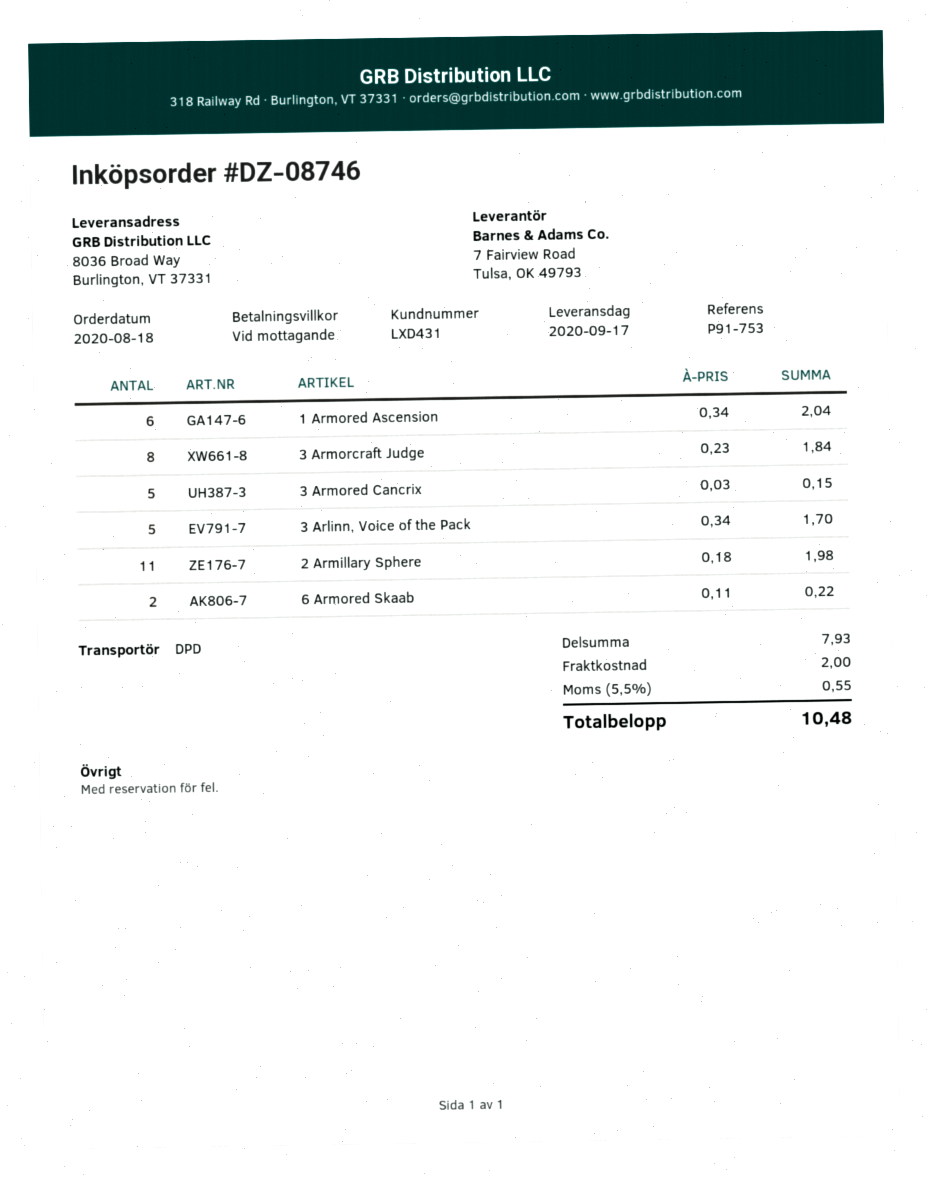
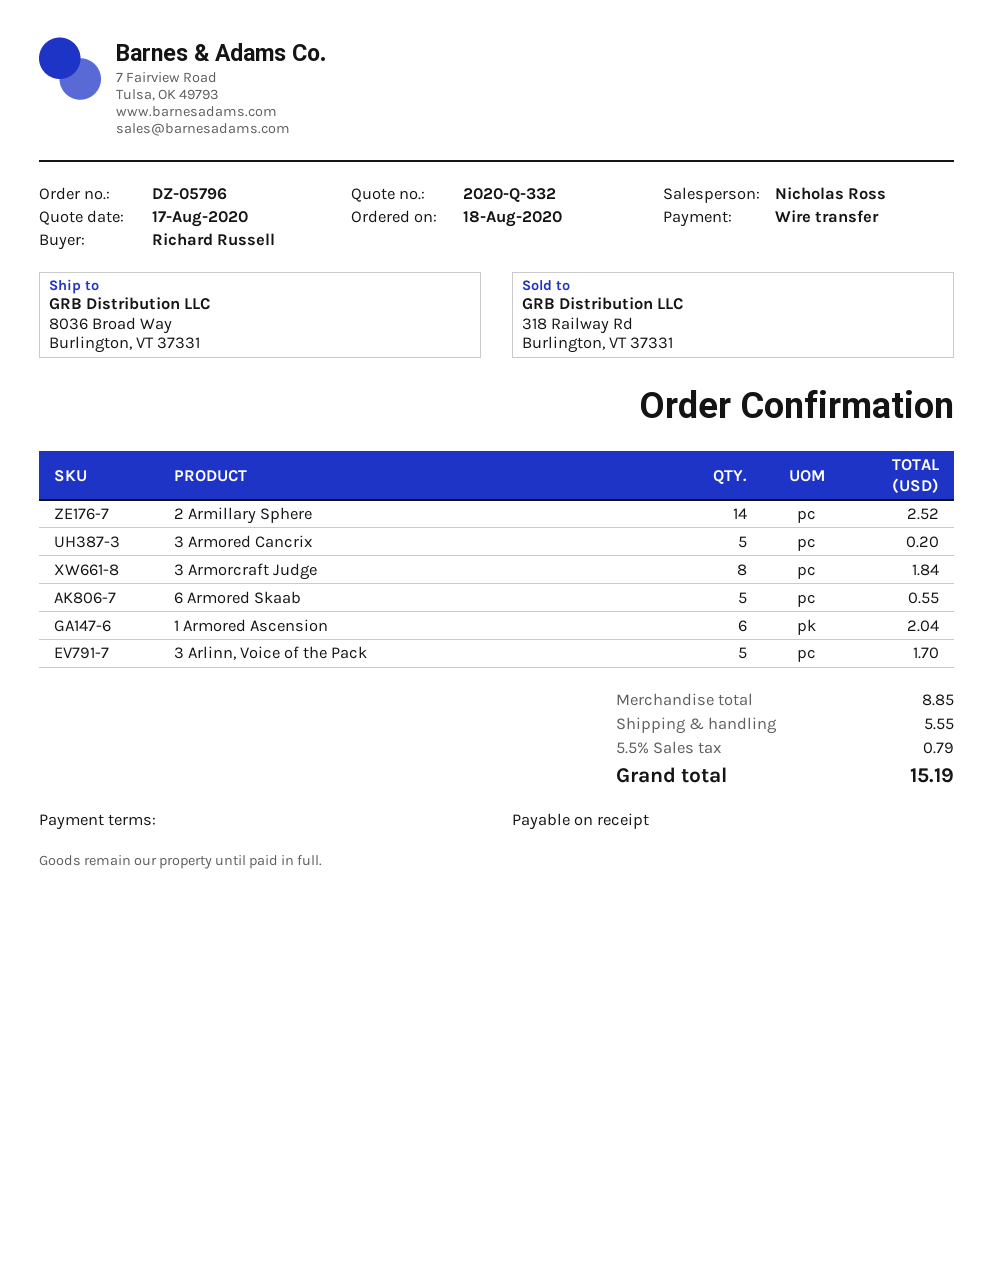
order number: DZ-08746 -> DZ-05796
3 Armored Cancrix: 5 for 0.15 -> 5 for 0.20
2 Armillary Sphere: 11 for 1.98 -> 14 for 2.52
6 Armored Skaab: 2 for 0.22 -> 5 for 0.55
subtotal: 7.93 -> 8.85
shipping: 2.00 -> 5.55
tax: 5.5% = 0.55 -> 5.5% = 0.79
total: 10.48 -> 15.19

